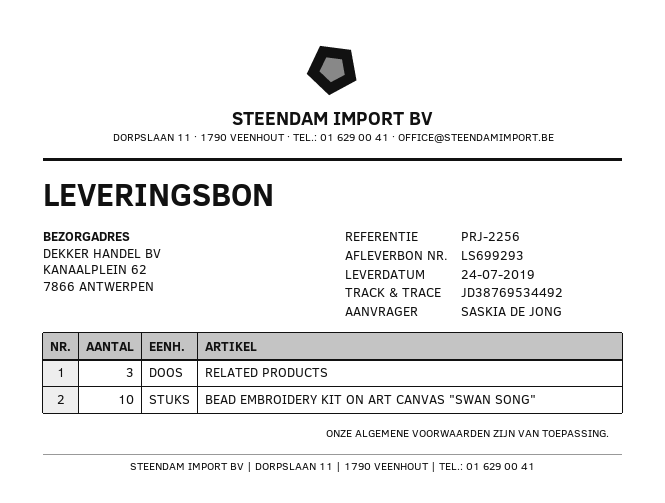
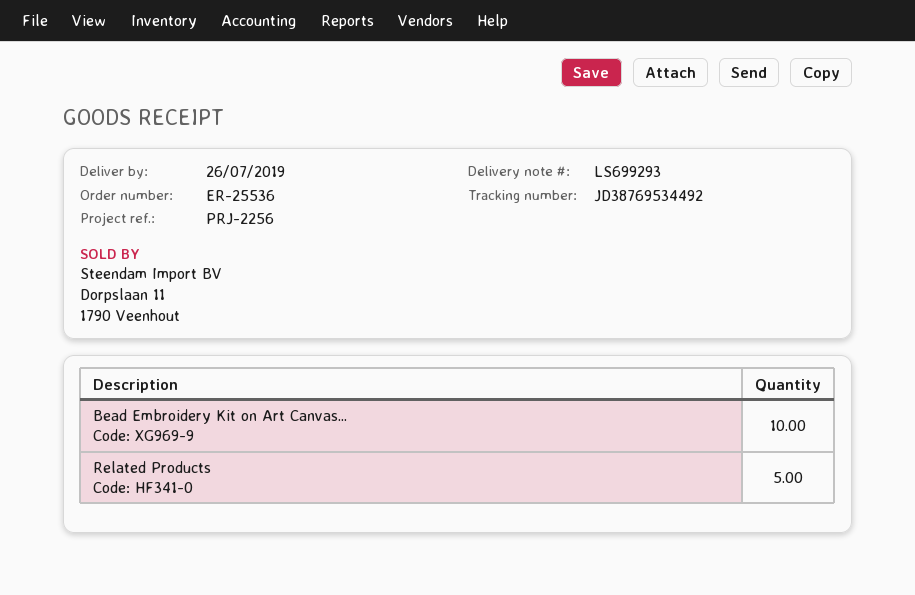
delivery date: 2019-07-24 -> 2019-07-26
RELATED PRODUCTS: 3 -> 5

